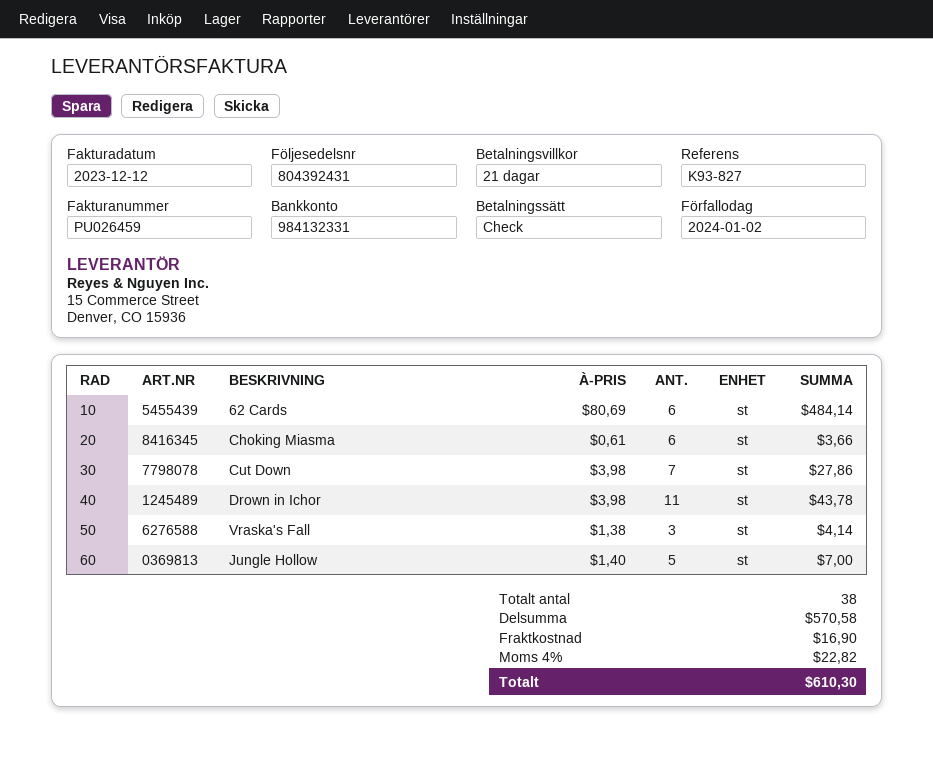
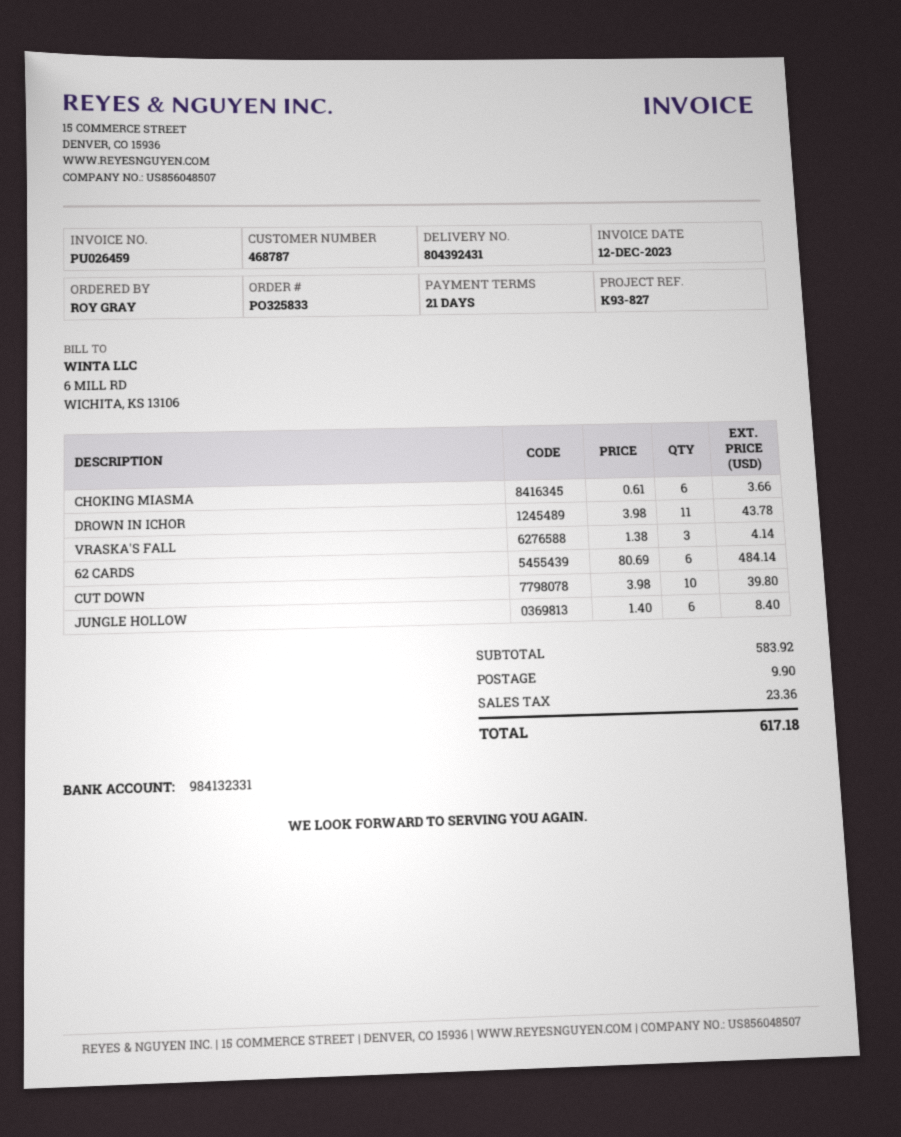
Cut Down: 7 x 3.98 = 27.86 -> 10 x 3.98 = 39.80
Jungle Hollow: 5 x 1.40 = 7.00 -> 6 x 1.40 = 8.40
subtotal: 570.58 -> 583.92
shipping: 16.90 -> 9.90
tax: 22.82 -> 23.36
total: 610.30 -> 617.18

